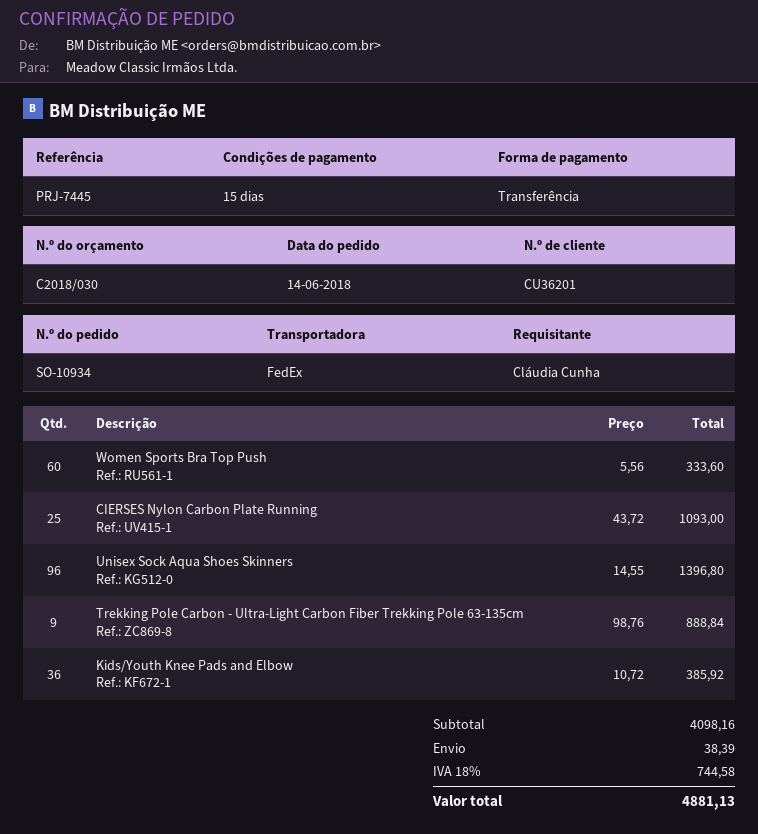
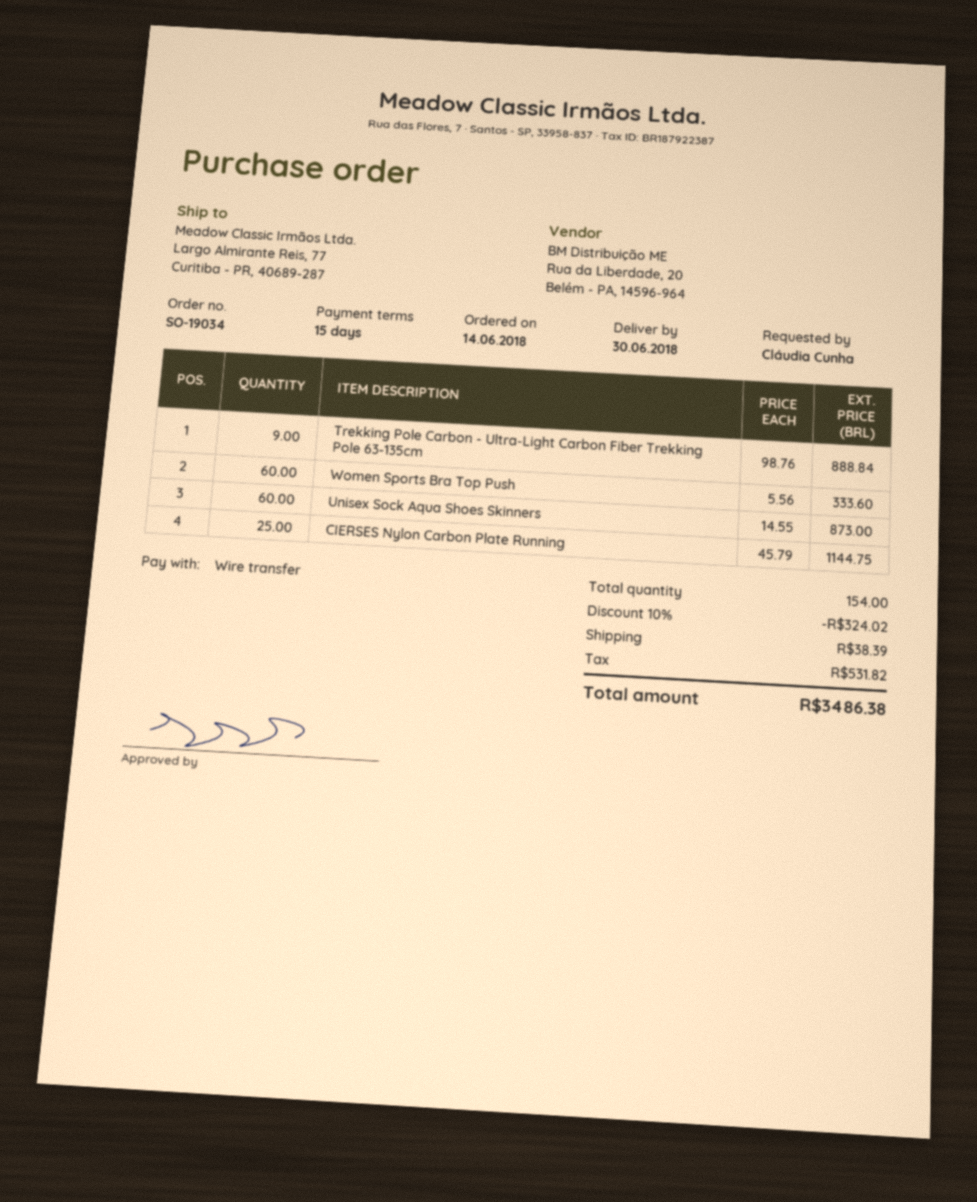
order number: SO-10934 -> SO-19034
CIERSES Nylon Carbon Plate Running: 25 x 43.72 = 1093.00 -> 25 x 45.79 = 1144.75
Unisex Sock Aqua Shoes Skinners: 96 x 14.55 = 1396.80 -> 60 x 14.55 = 873.00
Kids/Youth Knee Pads and Elbow: 36 x 10.72 = 385.92 -> none
discount: none -> 10% = 324.02
tax: 744.58 -> 531.82
total: 4881.13 -> 3486.38

